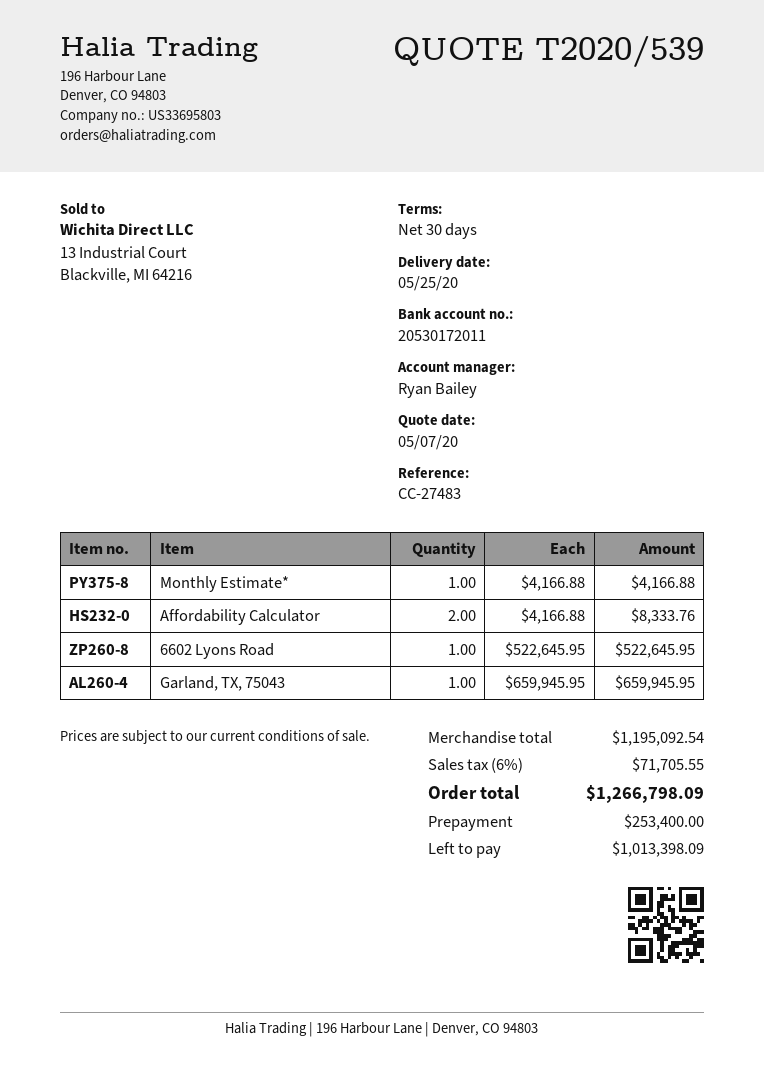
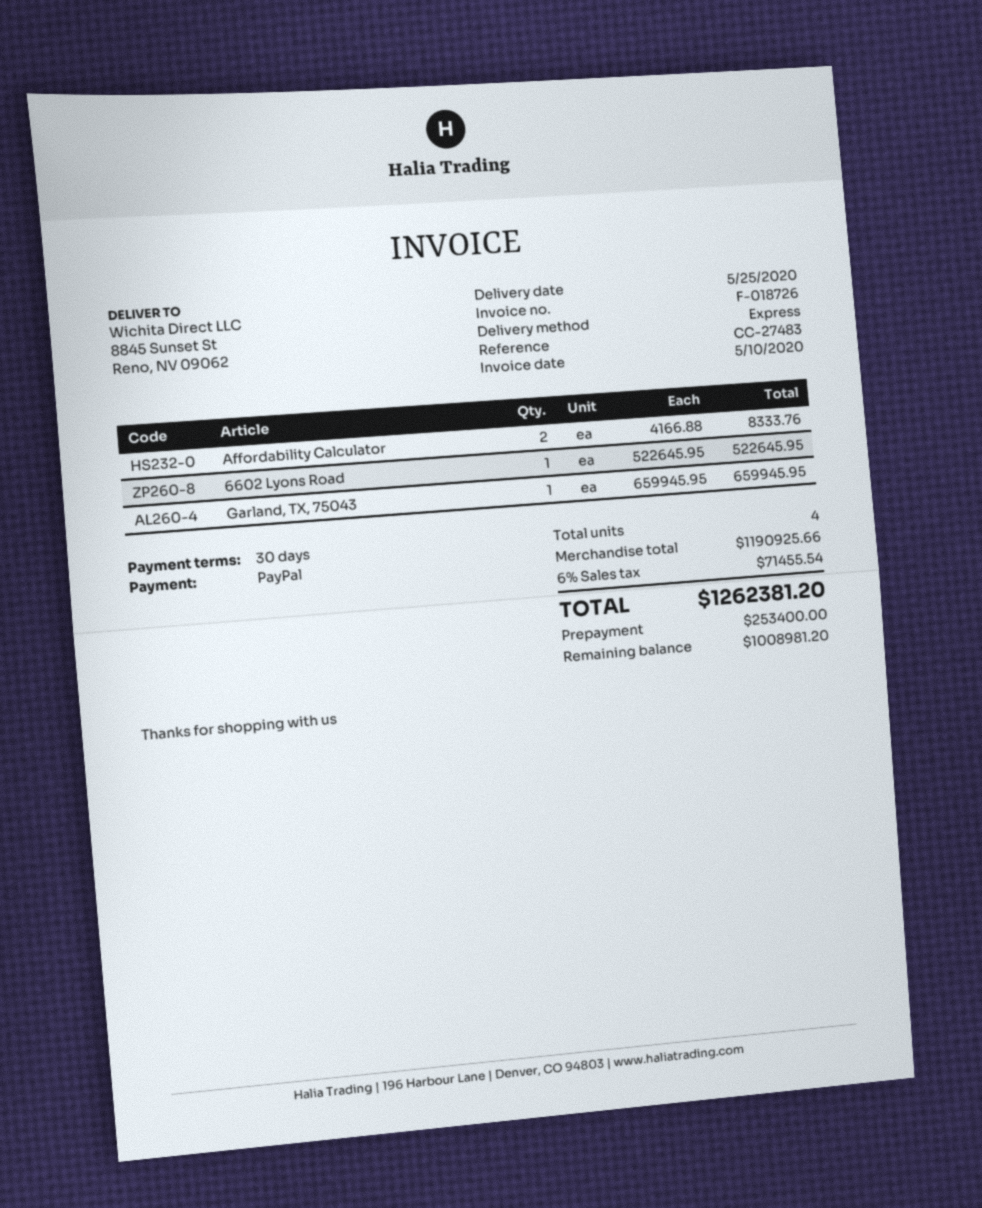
Monthly Estimate*: 1 x 4166.88 = 4166.88 -> none
subtotal: 1195092.54 -> 1190925.66
tax: 6% = 71705.55 -> 6% = 71455.54
total: 1266798.09 -> 1262381.20
balance: 1013398.09 -> 1008981.20

